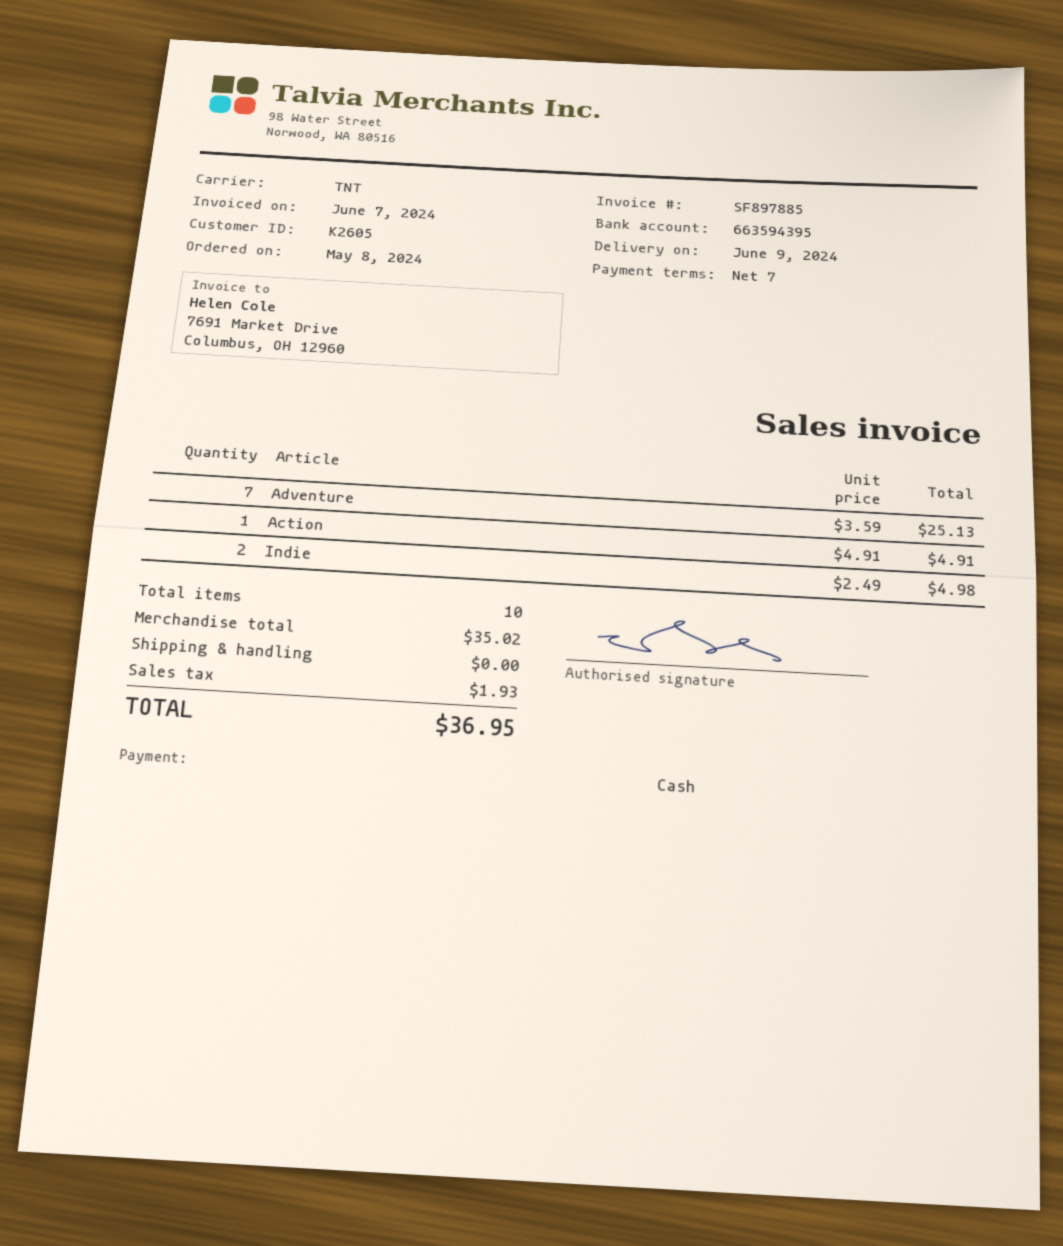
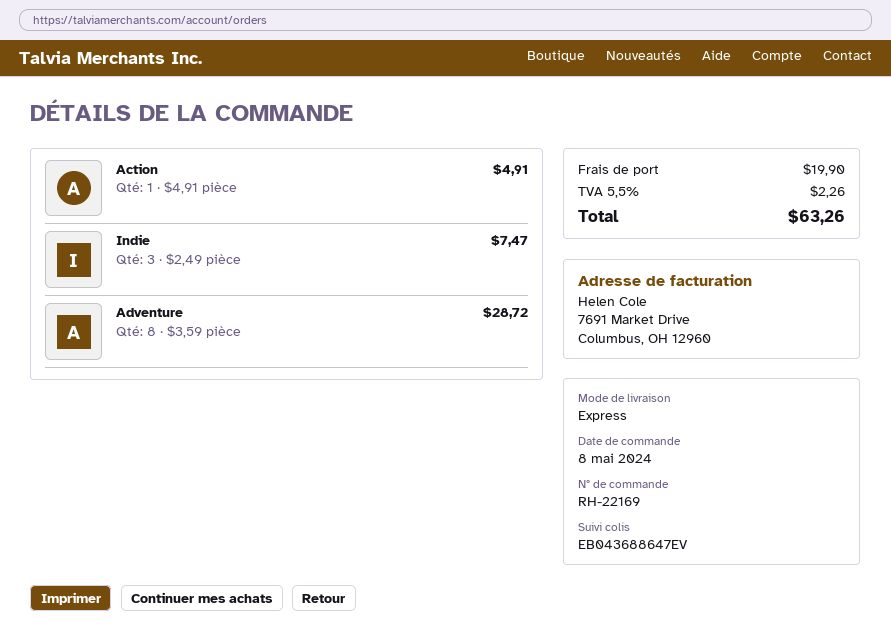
shipping method: TNT -> express
Adventure: 7 x 3.59 = 25.13 -> 8 x 3.59 = 28.72
Indie: 2 x 2.49 = 4.98 -> 3 x 2.49 = 7.47
shipping: 0.00 -> 19.90
tax: 1.93 -> 2.26
total: 36.95 -> 63.26

